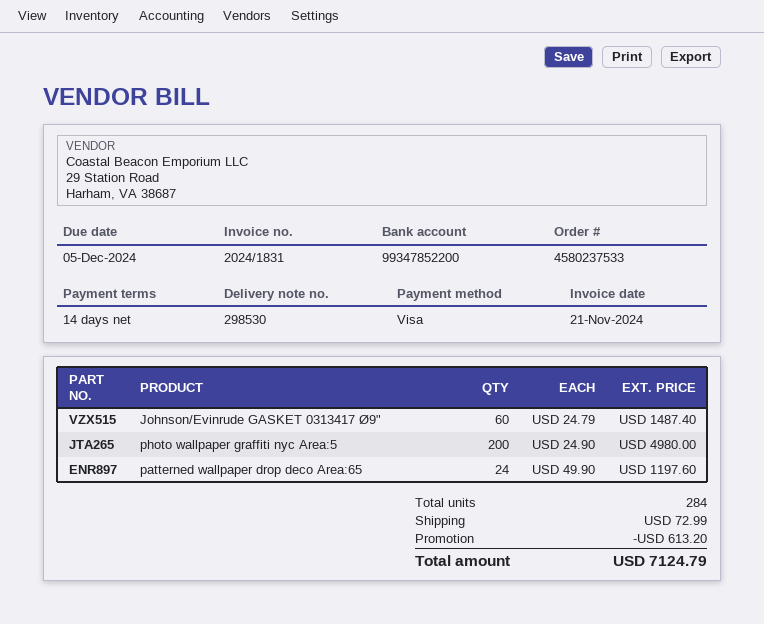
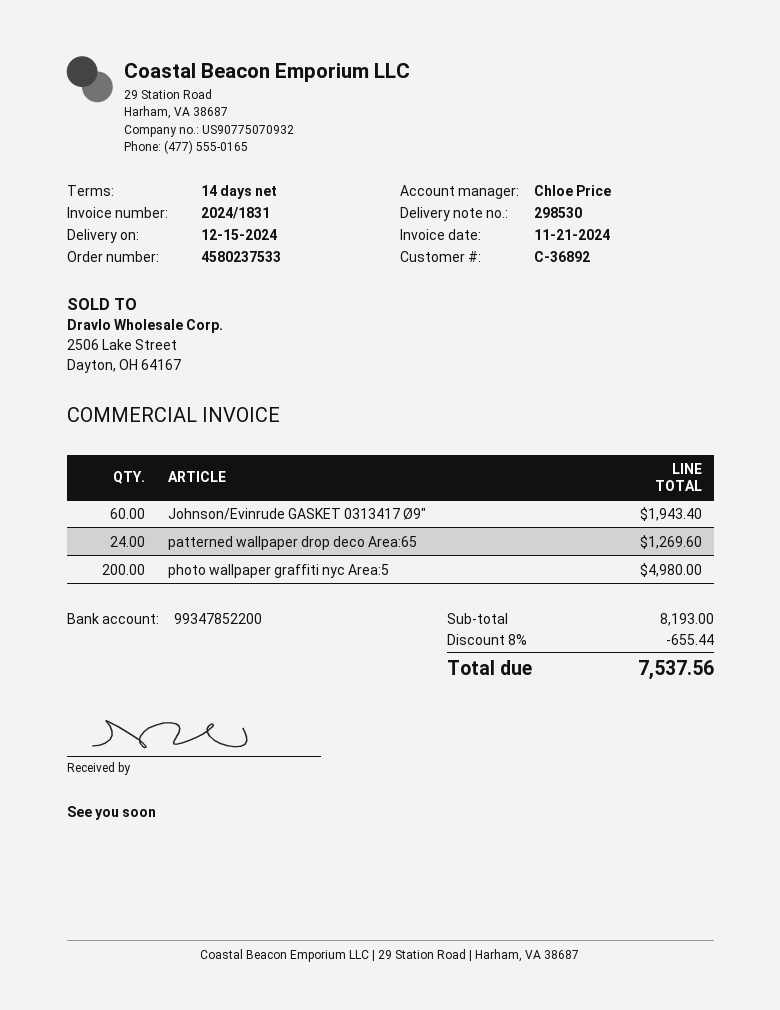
Johnson/Evinrude GASKET 0313417 Ø9": 60 for 1487.40 -> 60 for 1943.40
patterned wallpaper drop deco Area:65: 24 for 1197.60 -> 24 for 1269.60
discount: 613.20 -> 655.44
shipping: 72.99 -> none
total: 7124.79 -> 7537.56

